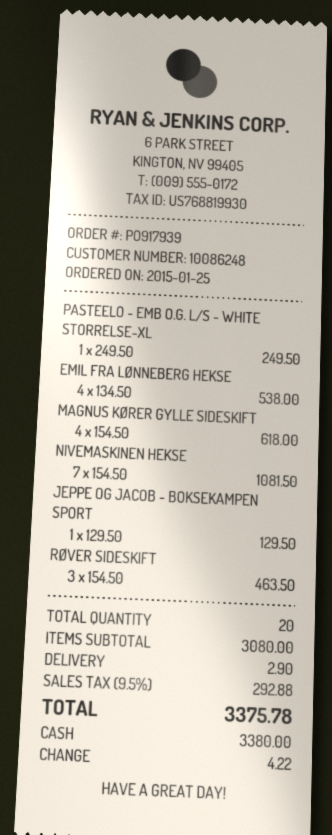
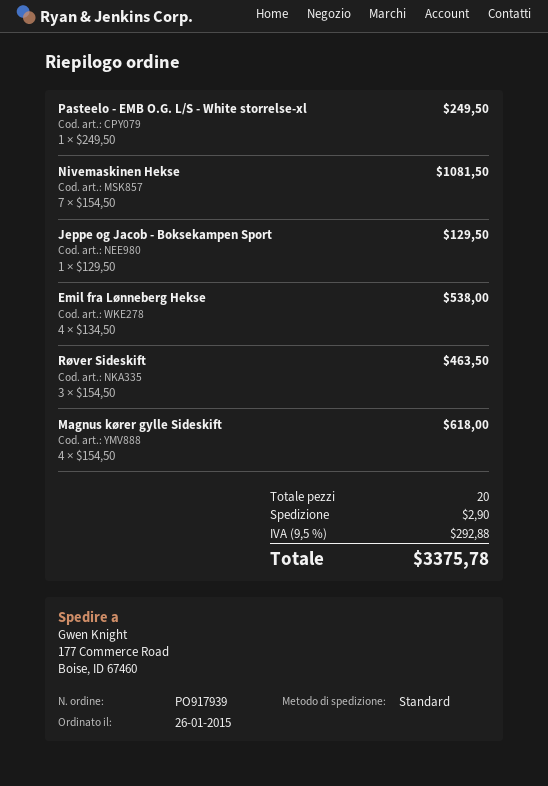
order date: 2015-01-25 -> 2015-01-26

